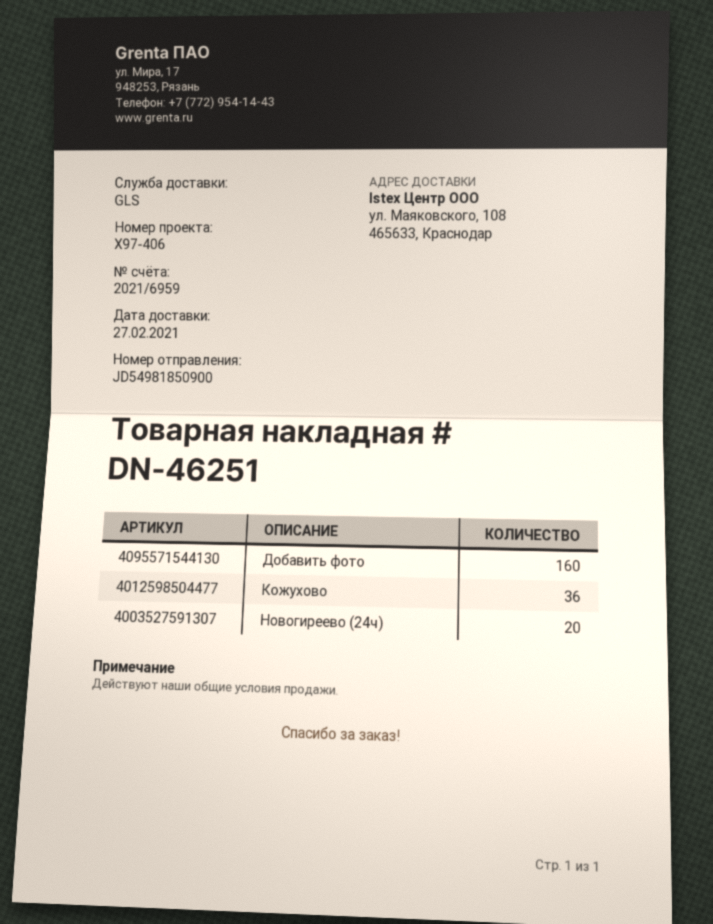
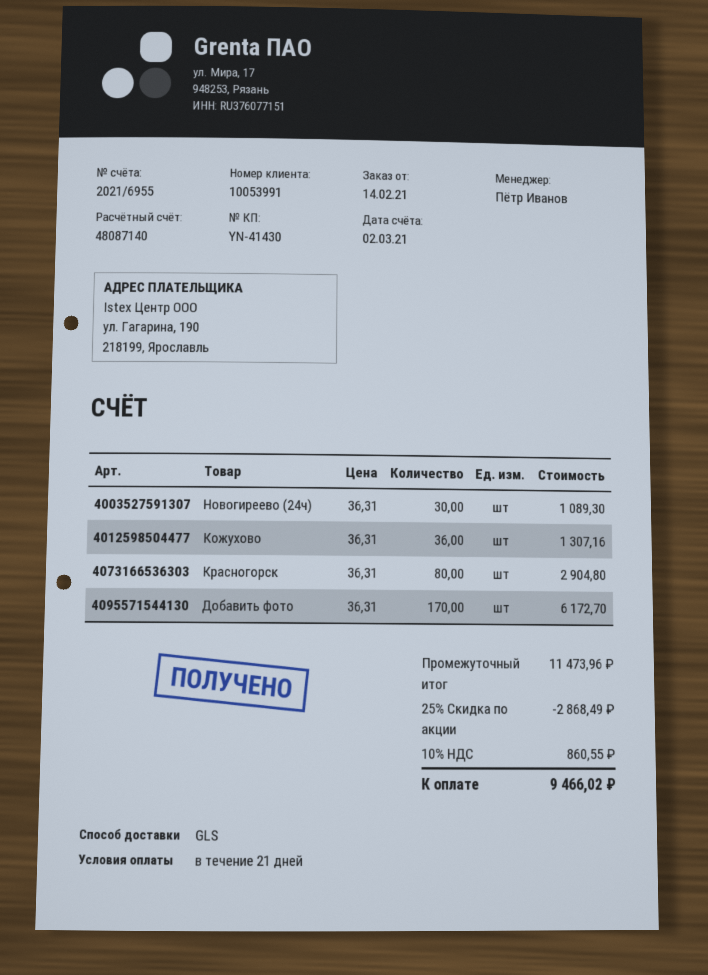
invoice number: 2021/6959 -> 2021/6955
Добавить фото: 160 -> 170
Новогиреево (24ч): 20 -> 30
Красногорск: none -> 80

